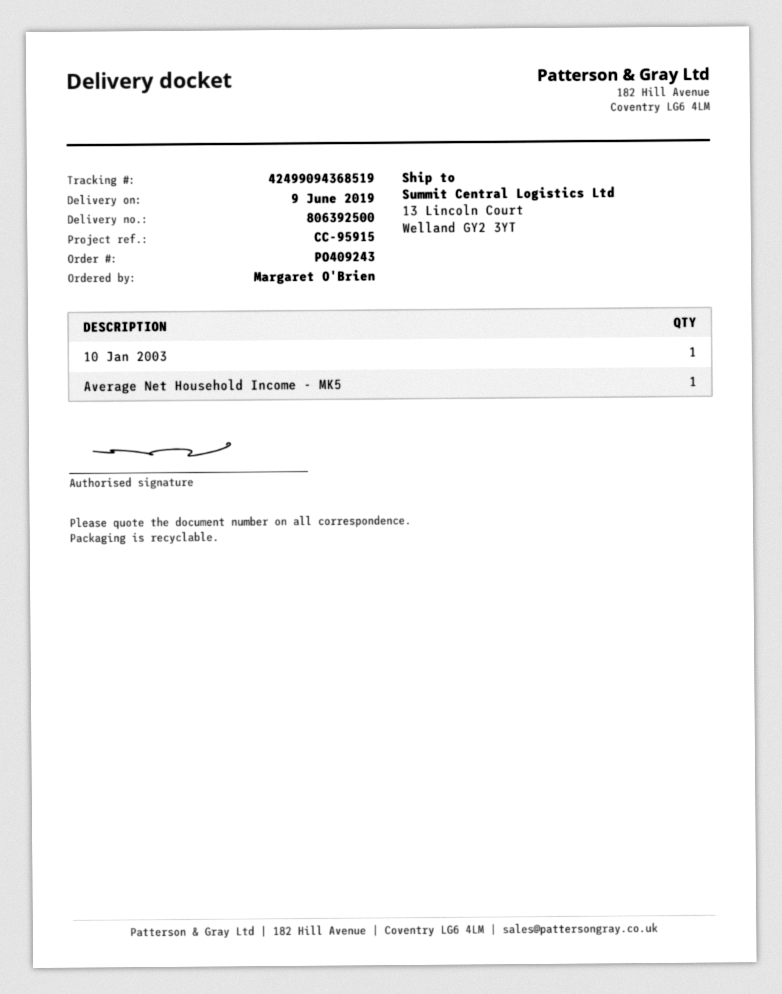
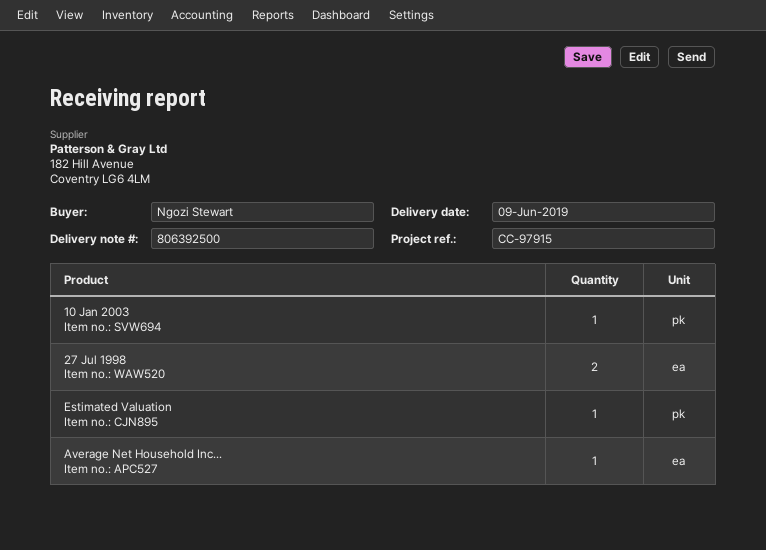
reference: CC-95915 -> CC-97915
ordered by: Margaret O'Brien -> Ngozi Stewart
27 Jul 1998: none -> 2
Estimated Valuation: none -> 1

